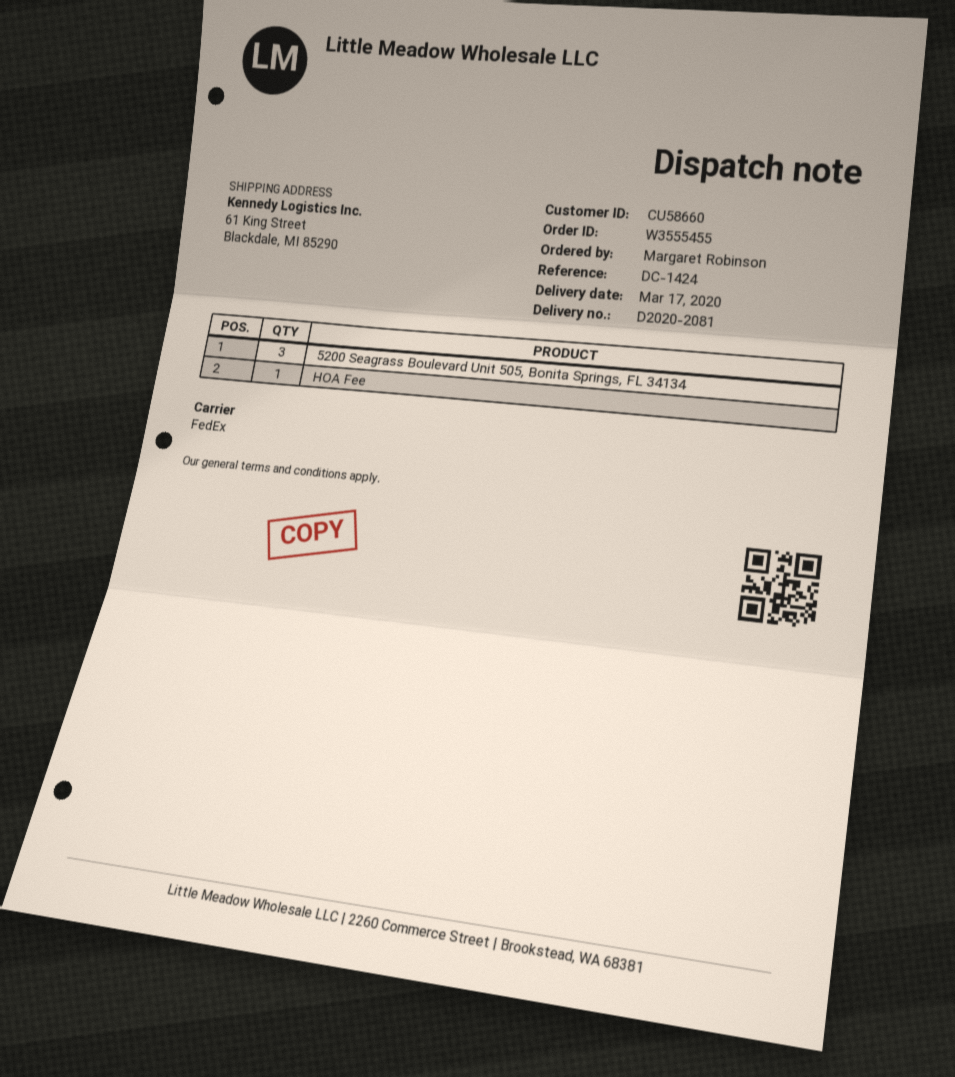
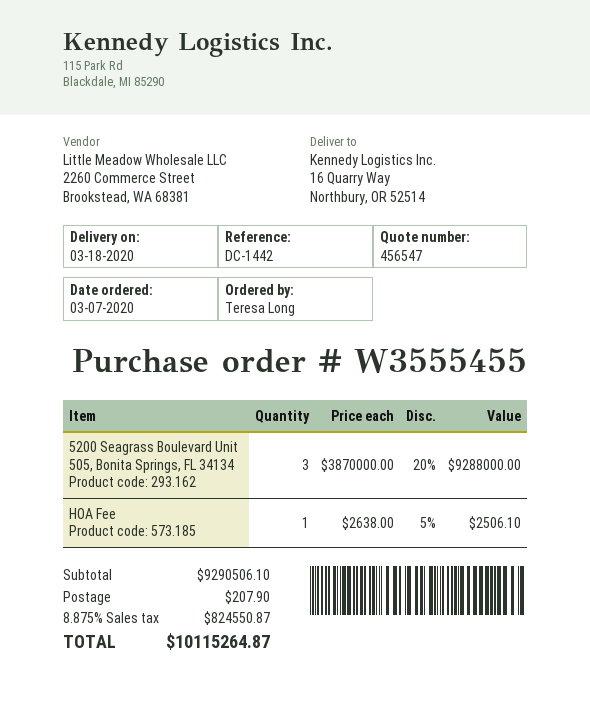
delivery date: 2020-03-17 -> 2020-03-18
reference: DC-1424 -> DC-1442
ordered by: Margaret Robinson -> Teresa Long
ship to: 61 King Street, Blackdale, MI 85290 -> 16 Quarry Way, Northbury, OR 52514

